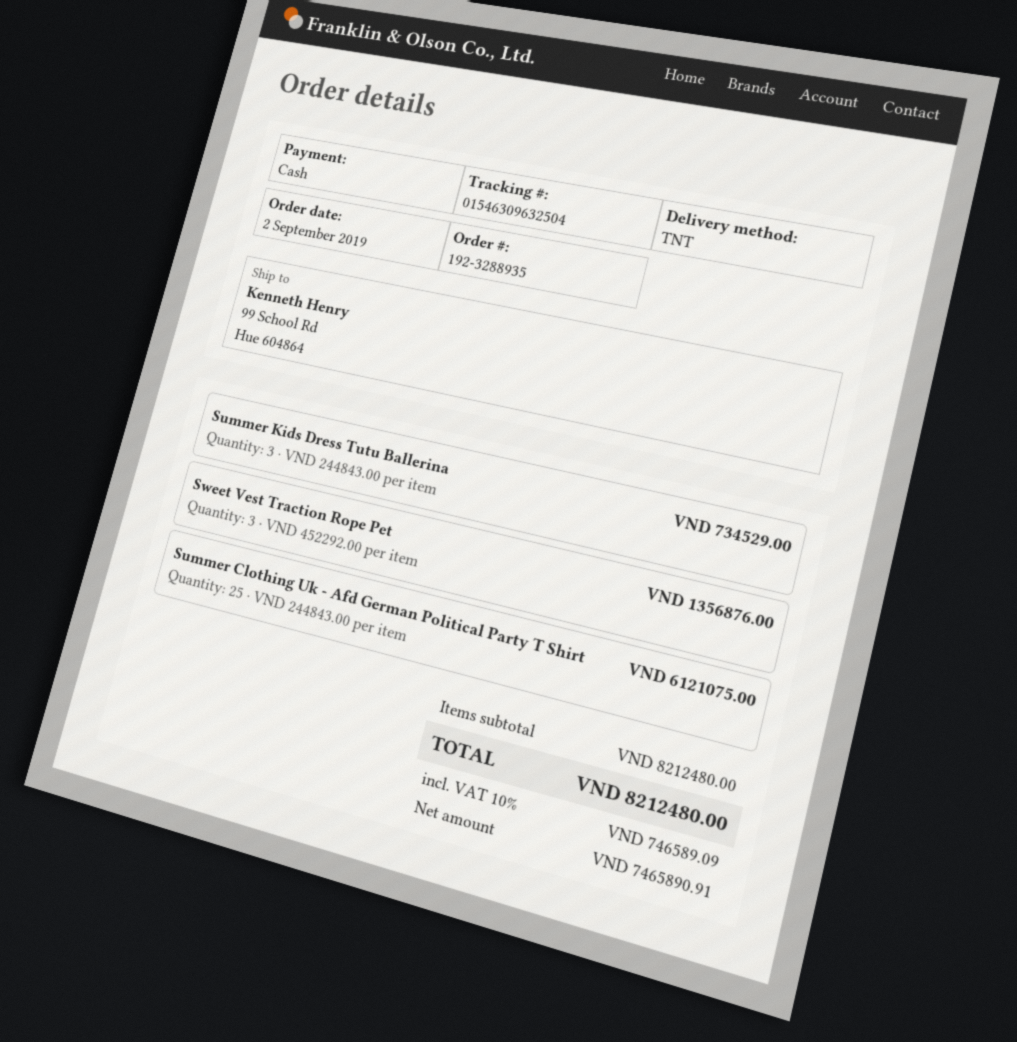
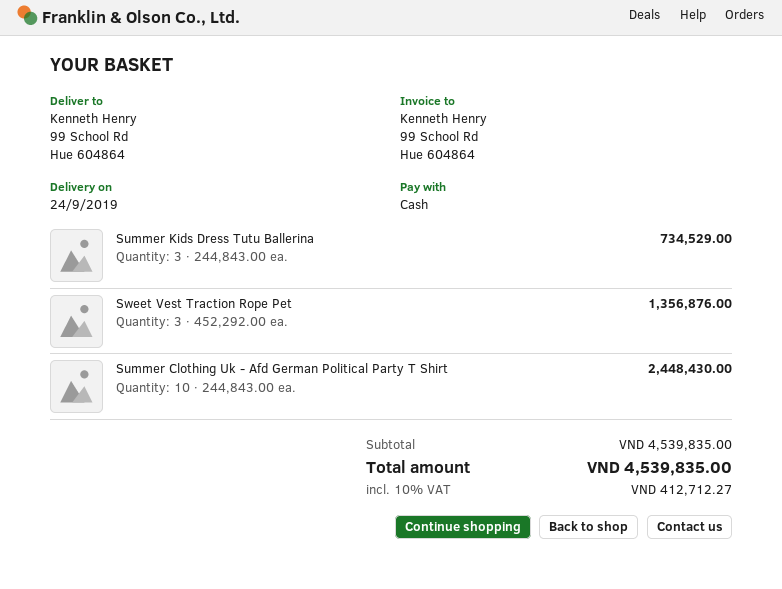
Summer Clothing Uk - Afd German Political Party T Shirt: 25 x 244843.00 = 6121075.00 -> 10 x 244843.00 = 2448430.00
subtotal: 8212480.00 -> 4539835.00
tax: 10% = 746589.09 -> 10% = 412712.27
total: 8212480.00 -> 4539835.00

